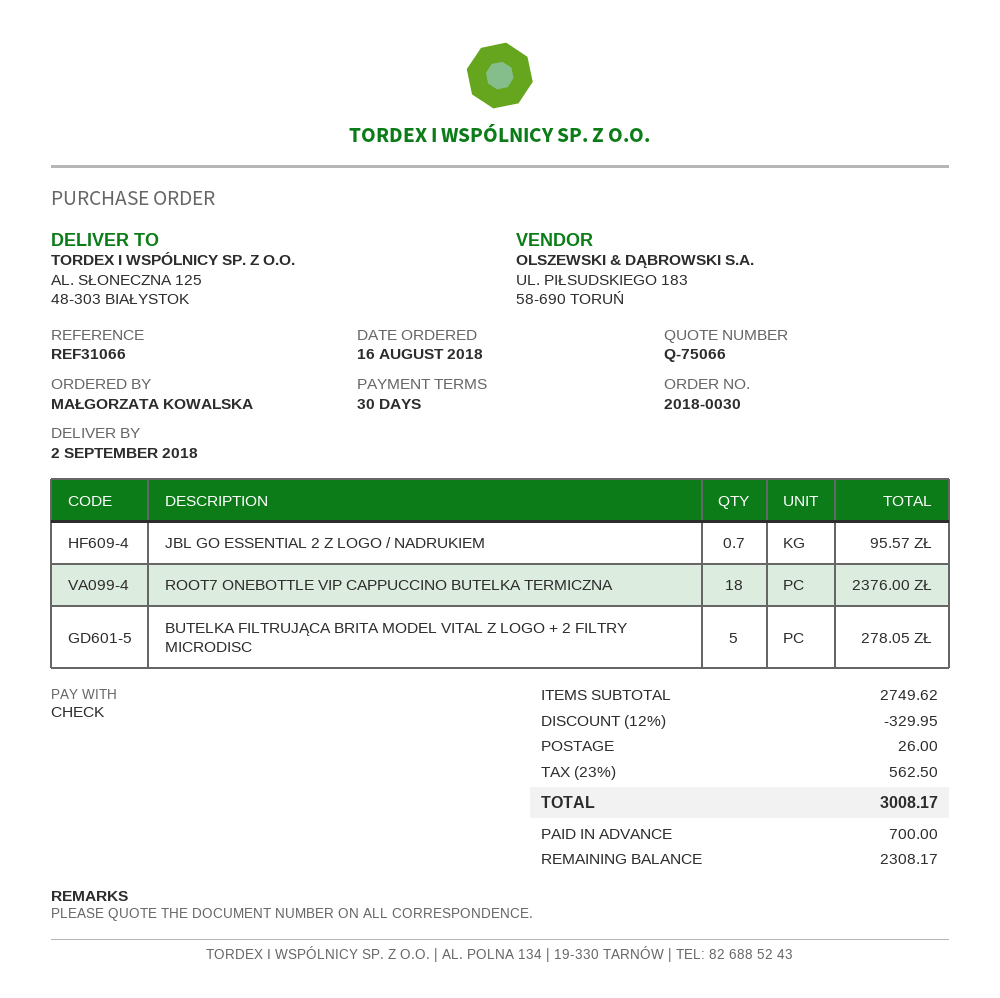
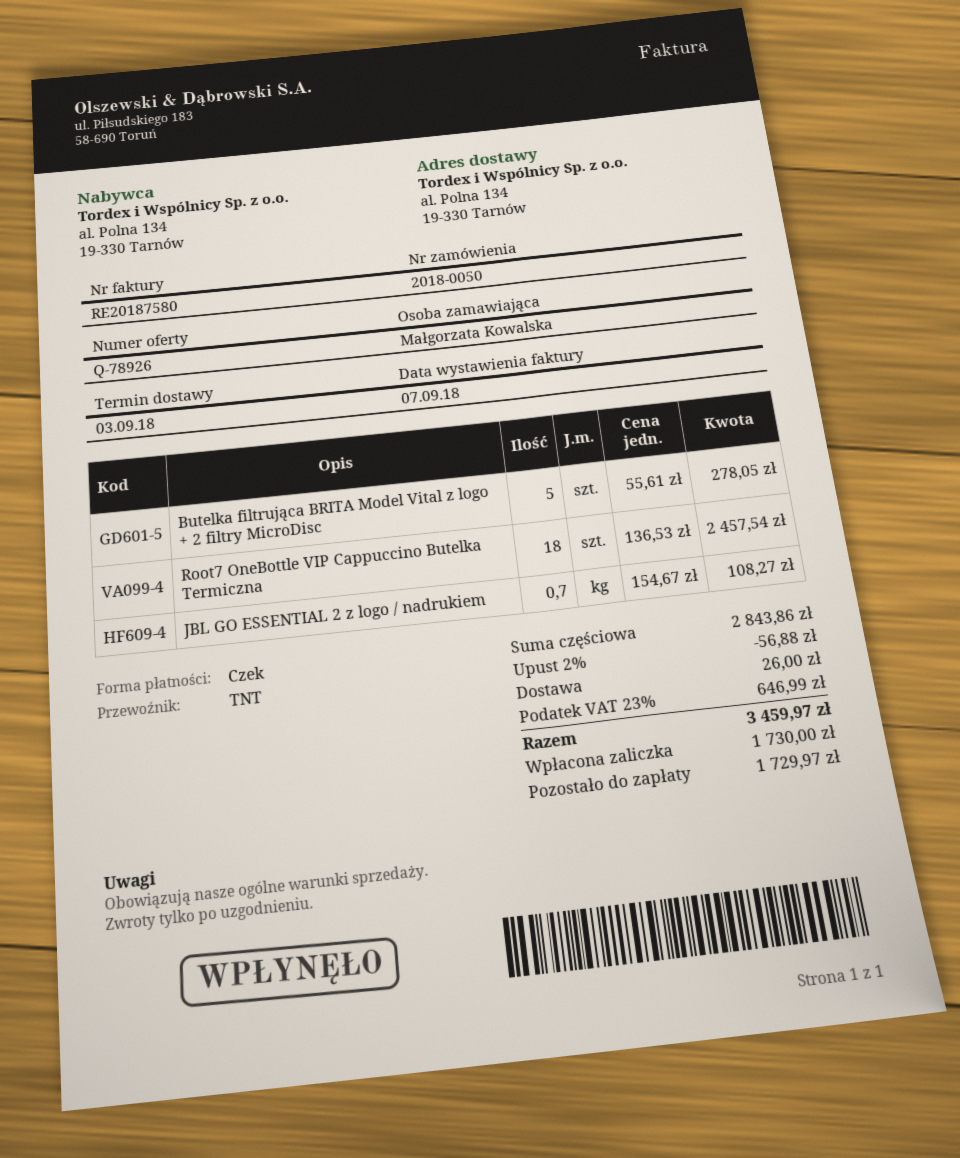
quote number: Q-75066 -> Q-78926
order number: 2018-0030 -> 2018-0050
delivery date: 2018-09-02 -> 2018-09-03
ship to: AL. SŁONECZNA 125, 48-303 BIAŁYSTOK -> al. Polna 134, 19-330 Tarnów
JBL GO ESSENTIAL 2 Z LOGO / NADRUKIEM: 0.7 for 95.57 -> 0.7 for 108.27
ROOT7 ONEBOTTLE VIP CAPPUCCINO BUTELKA TERMICZNA: 18 for 2376.00 -> 18 for 2457.54
subtotal: 2749.62 -> 2843.86
discount: 12% = 329.95 -> 2% = 56.88
tax: 23% = 562.50 -> 23% = 646.99
total: 3008.17 -> 3459.97
deposit: 700.00 -> 1730.00
balance: 2308.17 -> 1729.97

